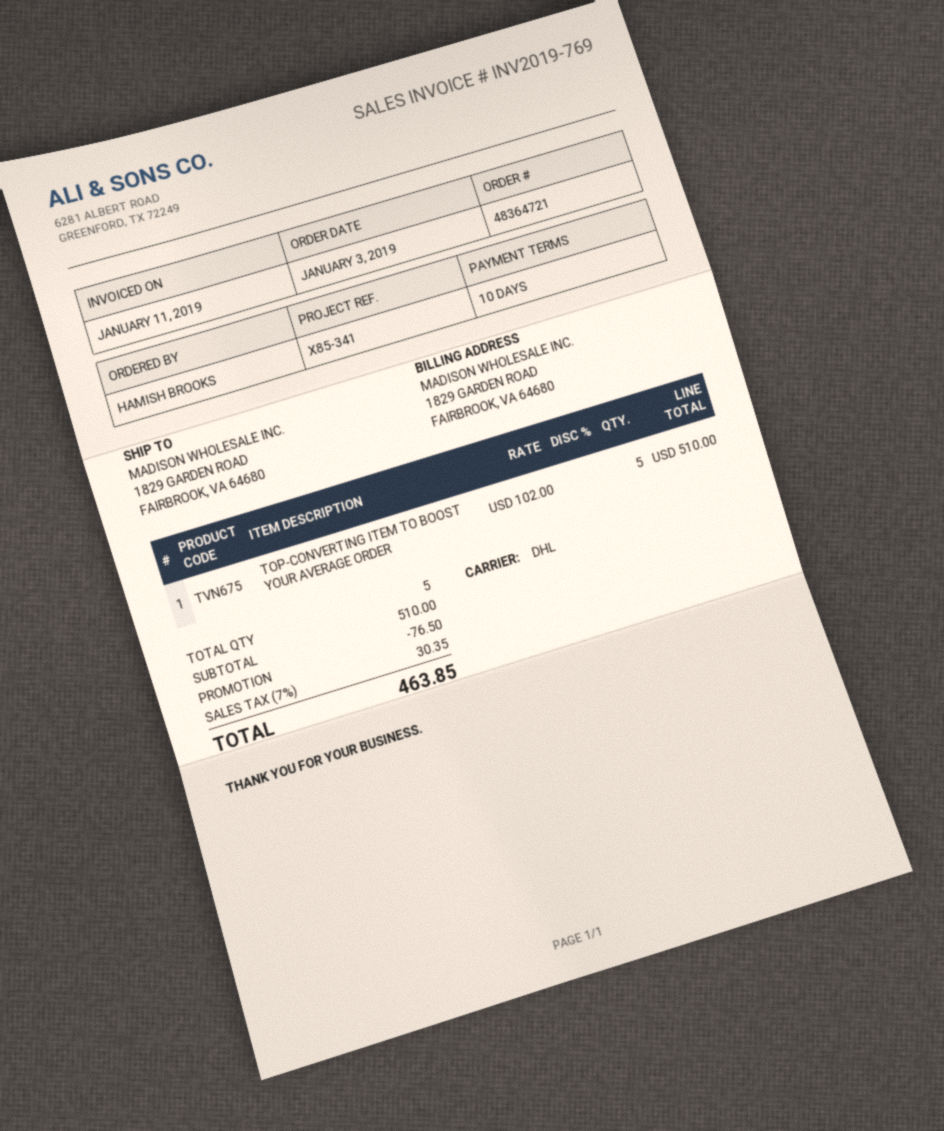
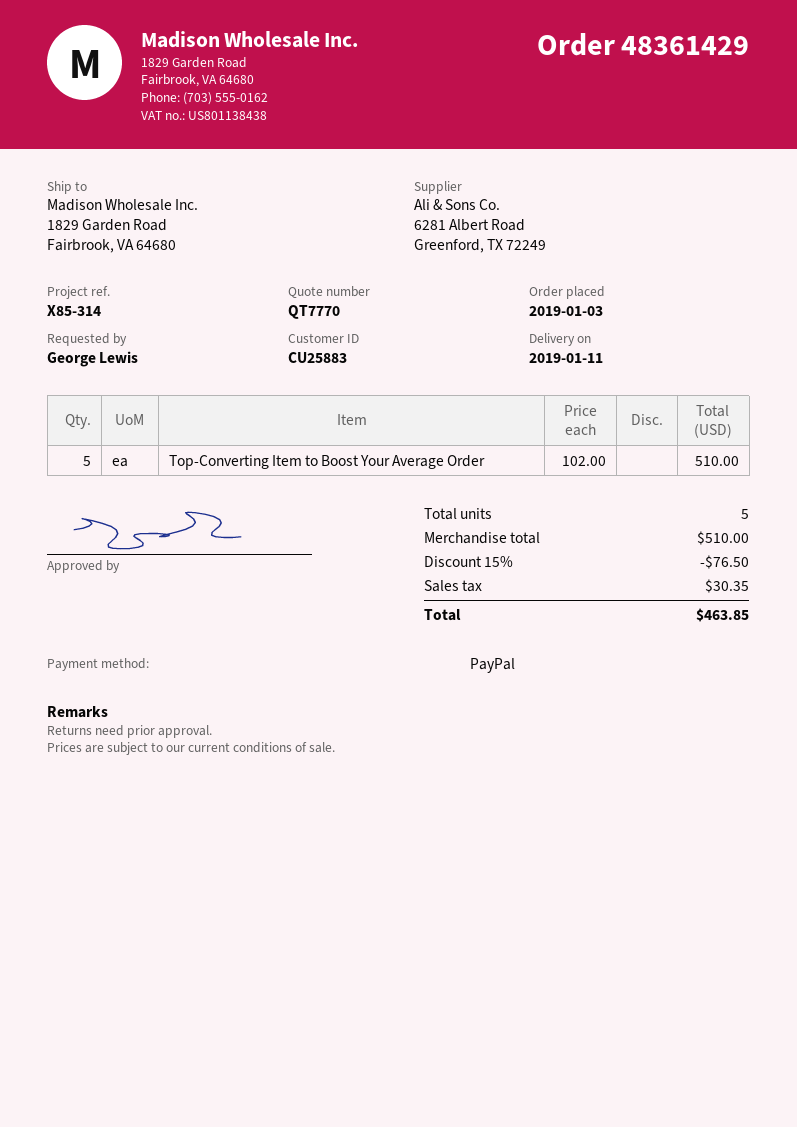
order number: 48364721 -> 48361429
reference: X85-341 -> X85-314
ordered by: HAMISH BROOKS -> George Lewis

